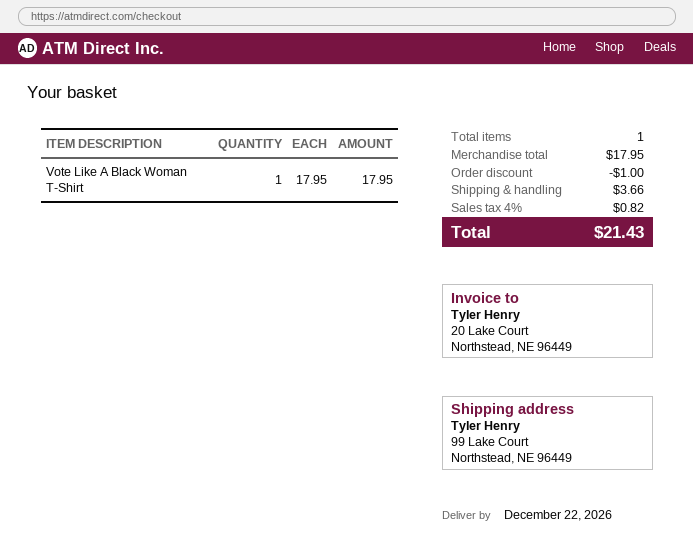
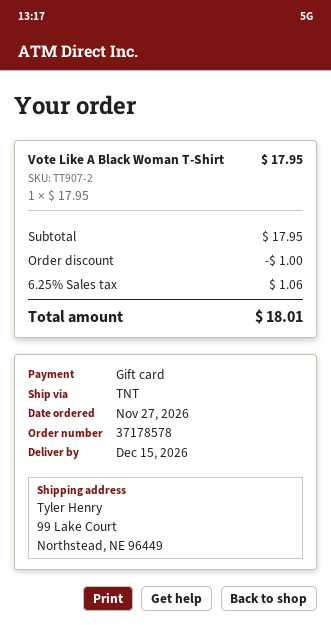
delivery date: 2026-12-22 -> 2026-12-15
shipping: 3.66 -> none
tax: 4% = 0.82 -> 6.25% = 1.06
total: 21.43 -> 18.01

